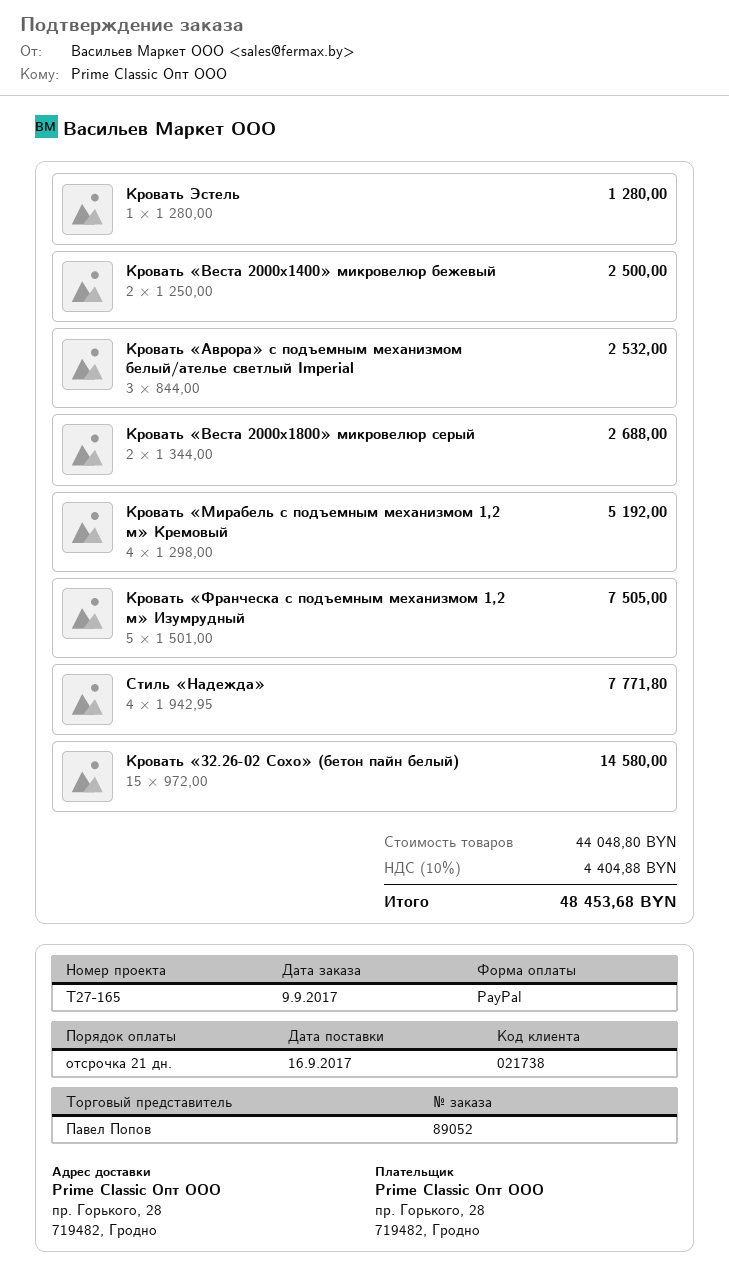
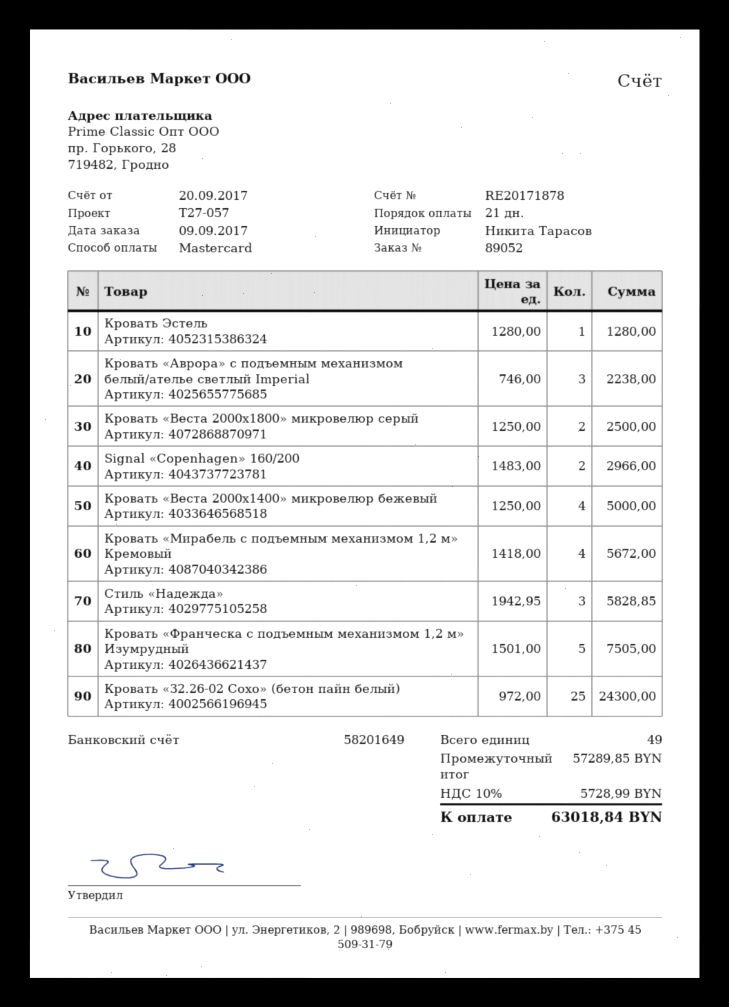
reference: T27-165 -> T27-057
payment method: PayPal -> Mastercard
Кровать «Веста 2000х1400» микровелюр бежевый: 2 x 1250.00 = 2500.00 -> 4 x 1250.00 = 5000.00
Кровать «Аврора» с подъемным механизмом белый/ателье светлый Imperial: 3 x 844.00 = 2532.00 -> 3 x 746.00 = 2238.00
Кровать «Веста 2000х1800» микровелюр серый: 2 x 1344.00 = 2688.00 -> 2 x 1250.00 = 2500.00
Кровать «Мирабель с подъемным механизмом 1,2 м» Кремовый: 4 x 1298.00 = 5192.00 -> 4 x 1418.00 = 5672.00
Стиль «Надежда»: 4 x 1942.95 = 7771.80 -> 3 x 1942.95 = 5828.85
Кровать «32.26-02 Сохо» (бетон пайн белый): 15 x 972.00 = 14580.00 -> 25 x 972.00 = 24300.00
Signal «Copenhagen» 160/200: none -> 2 x 1483.00 = 2966.00
subtotal: 44048.80 -> 57289.85
tax: 10% = 4404.88 -> 10% = 5728.99
total: 48453.68 -> 63018.84

